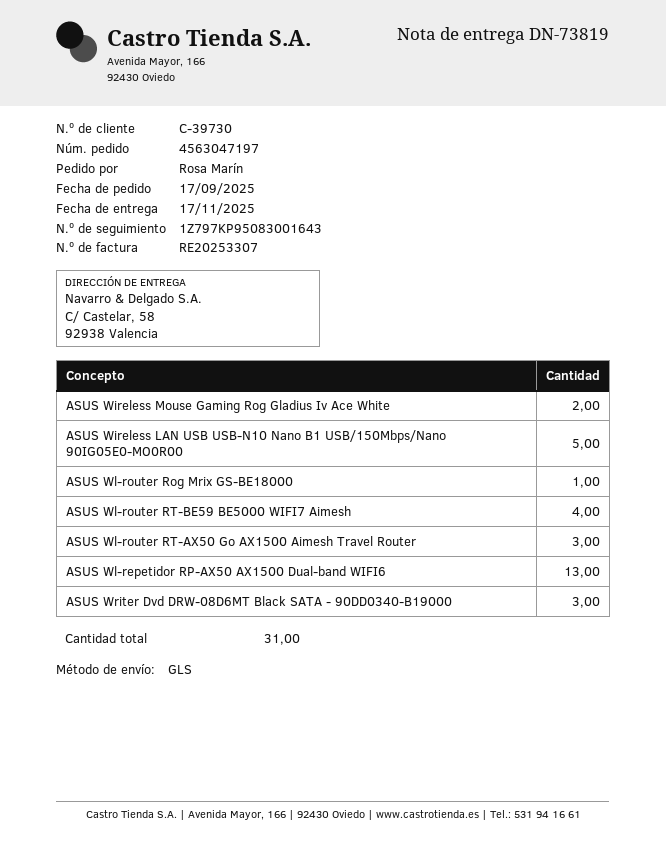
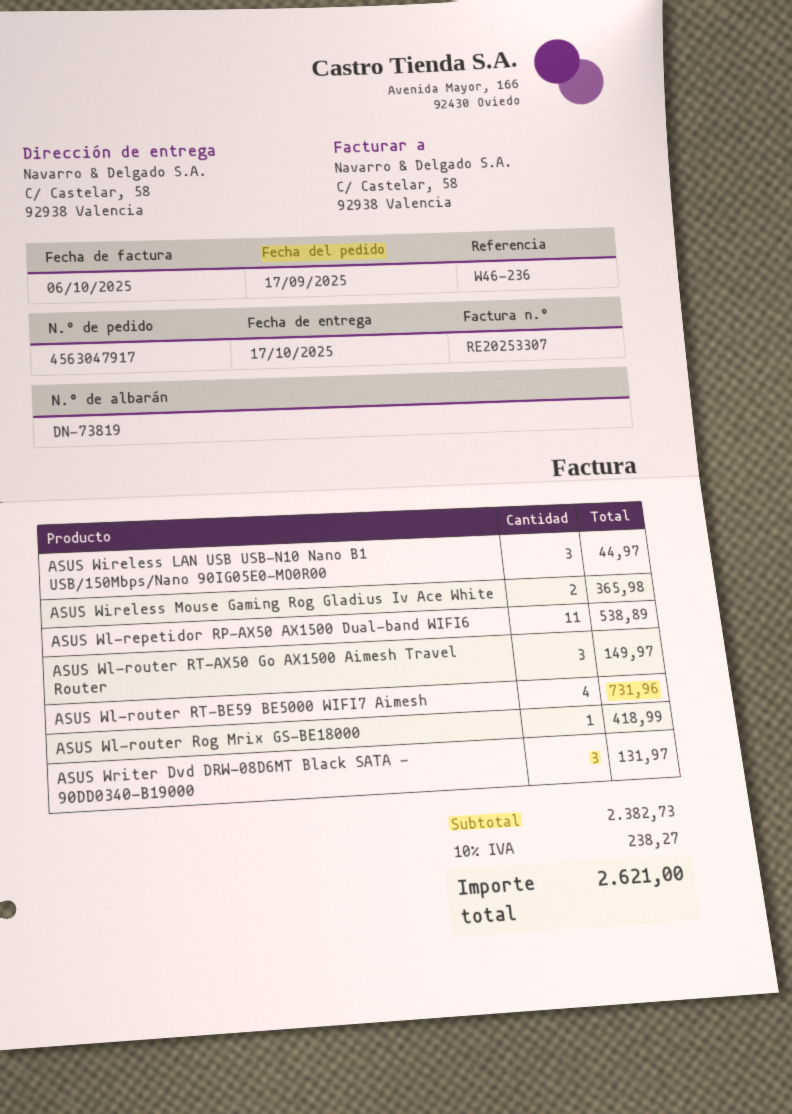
order number: 4563047197 -> 4563047917
delivery date: 2025-11-17 -> 2025-10-17
ASUS Wireless LAN USB USB-N10 Nano B1 USB/150Mbps/Nano 90IG05E0-MO0R00: 5 -> 3
ASUS Wl-repetidor RP-AX50 AX1500 Dual-band WIFI6: 13 -> 11

